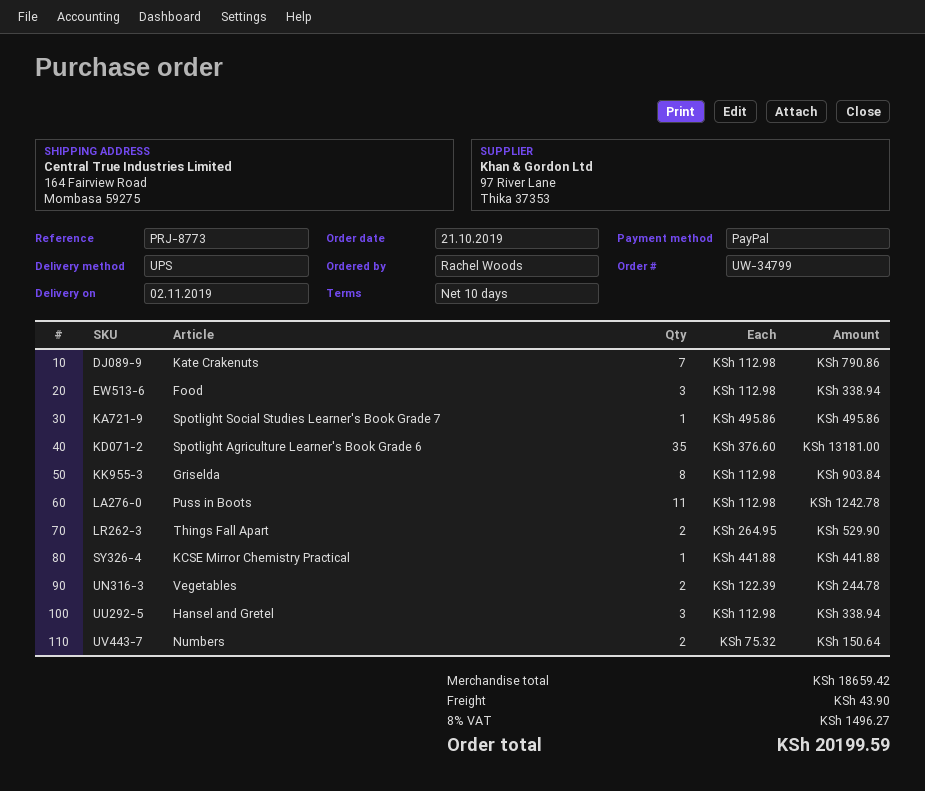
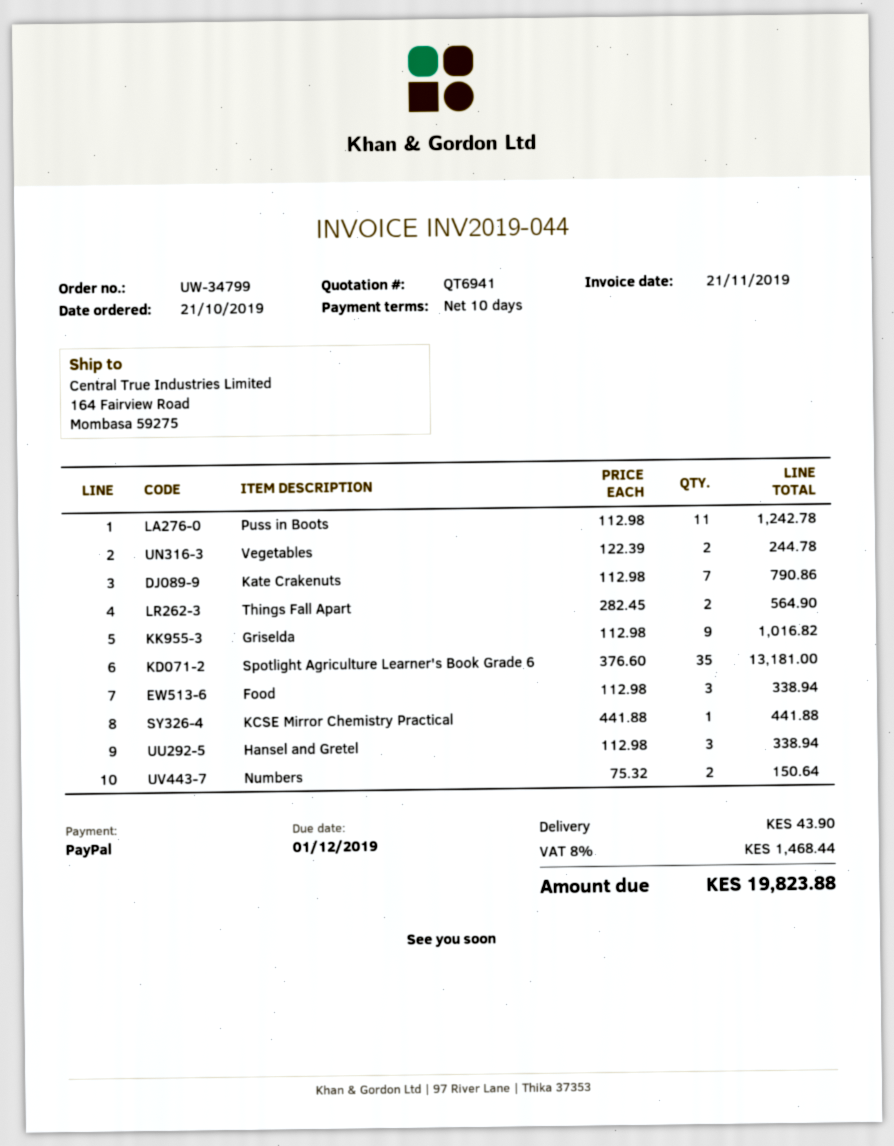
Spotlight Social Studies Learner's Book Grade 7: 1 x 495.86 = 495.86 -> none
Griselda: 8 x 112.98 = 903.84 -> 9 x 112.98 = 1016.82
Things Fall Apart: 2 x 264.95 = 529.90 -> 2 x 282.45 = 564.90
tax: 8% = 1496.27 -> 8% = 1468.44
total: 20199.59 -> 19823.88

